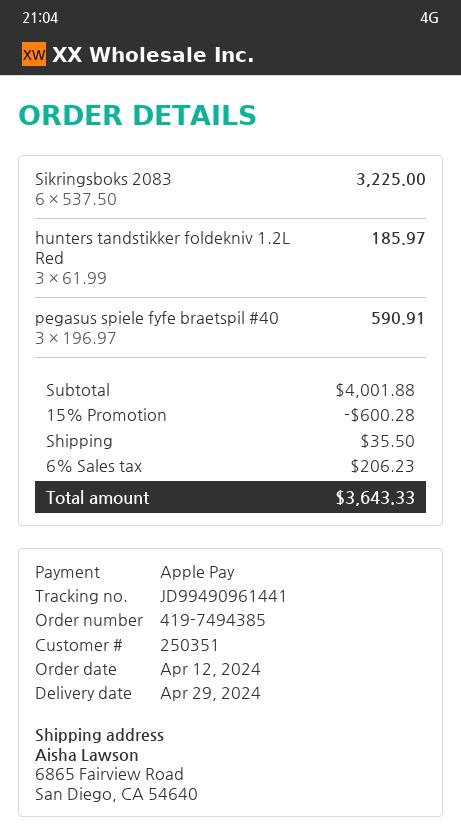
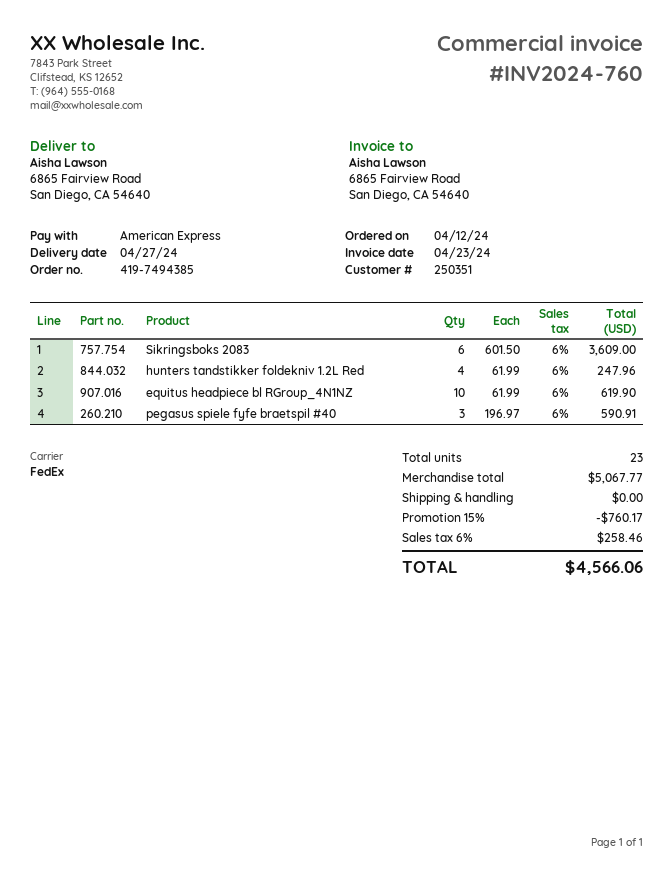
delivery date: 2024-04-29 -> 2024-04-27
payment method: Apple Pay -> American Express
Sikringsboks 2083: 6 x 537.50 = 3225.00 -> 6 x 601.50 = 3609.00
hunters tandstikker foldekniv 1.2L Red: 3 x 61.99 = 185.97 -> 4 x 61.99 = 247.96
equitus headpiece bl RGroup_4N1NZ: none -> 10 x 61.99 = 619.90
subtotal: 4001.88 -> 5067.77
discount: 15% = 600.28 -> 15% = 760.17
shipping: 35.50 -> 0.00
tax: 6% = 206.23 -> 6% = 258.46
total: 3643.33 -> 4566.06

